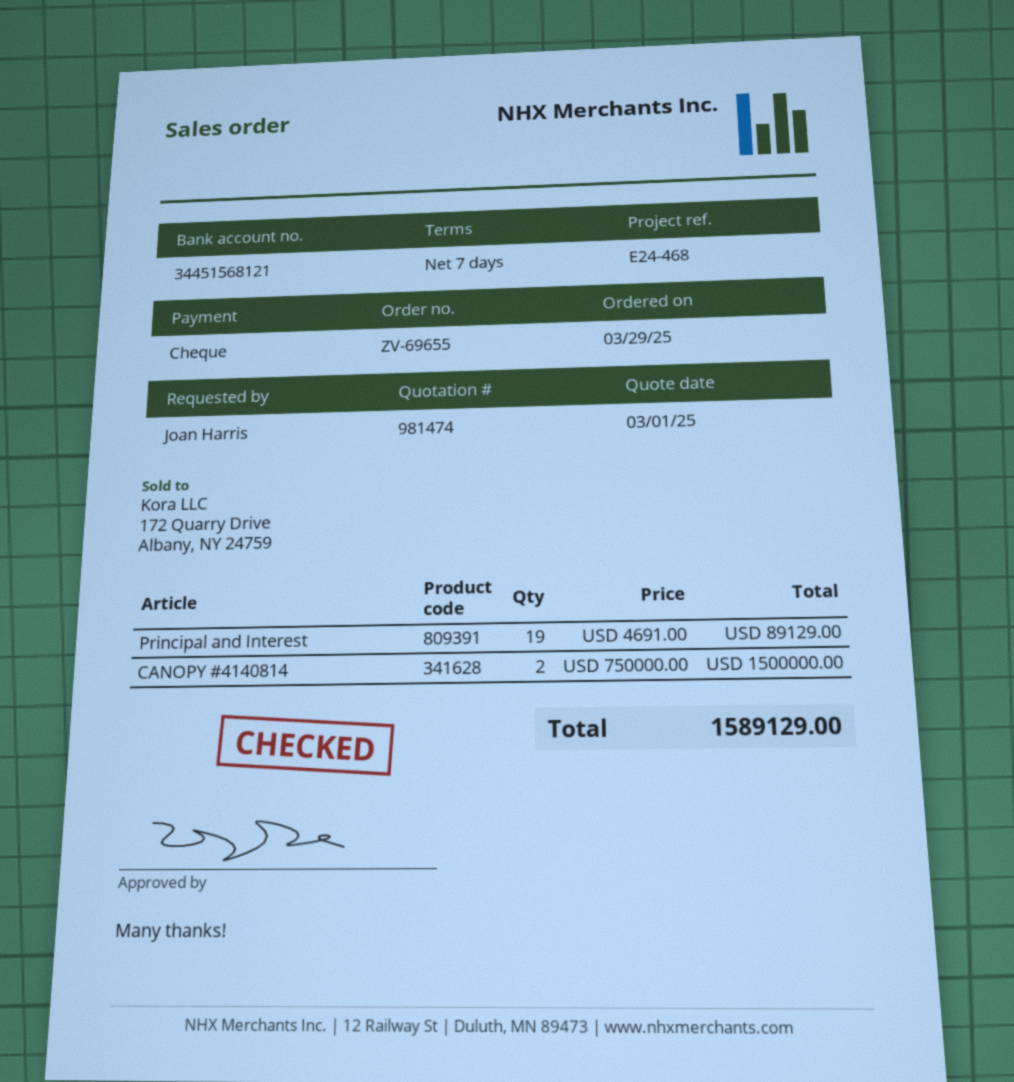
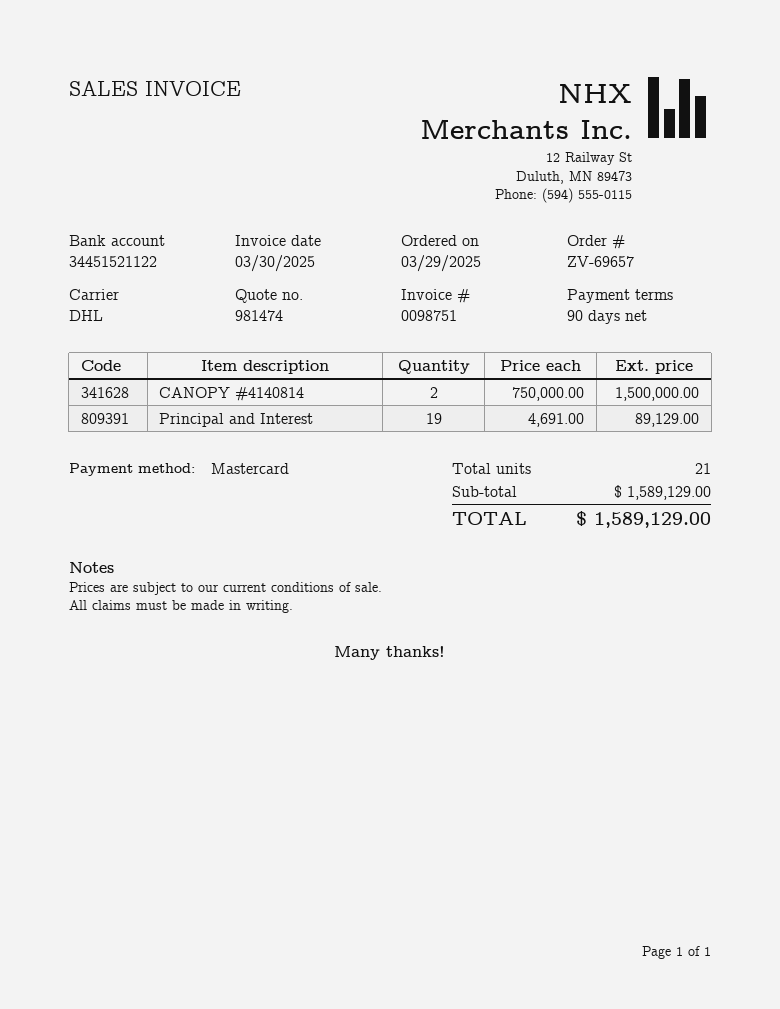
order number: ZV-69655 -> ZV-69657
payment terms: 7 days -> 90 days
payment method: cheque -> Mastercard
bank account: 34451568121 -> 34451521122

